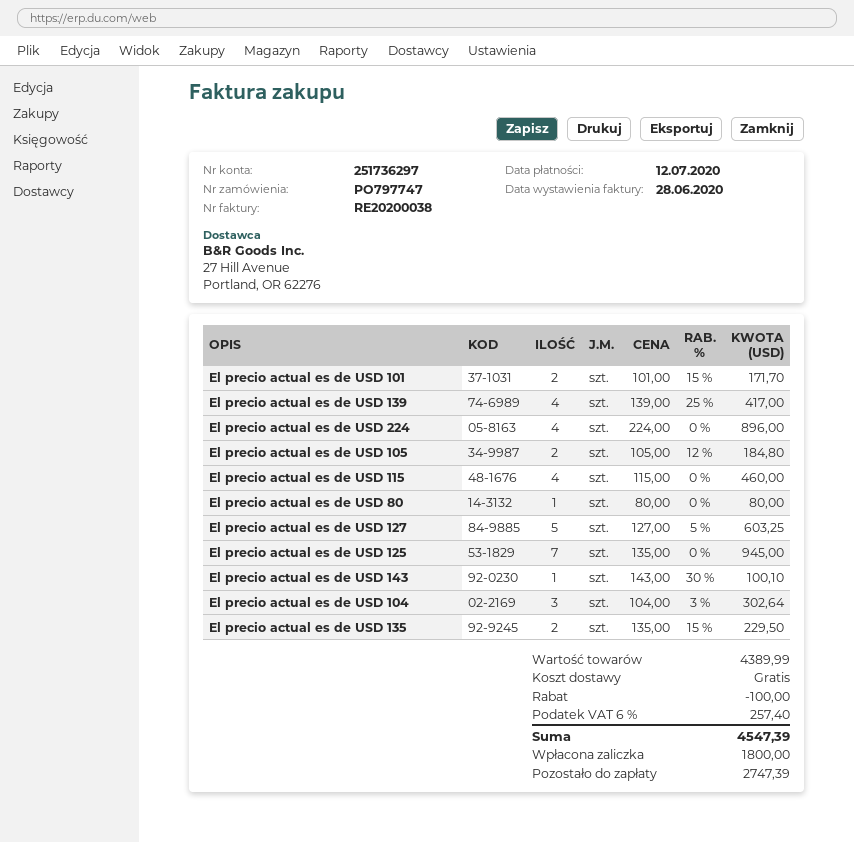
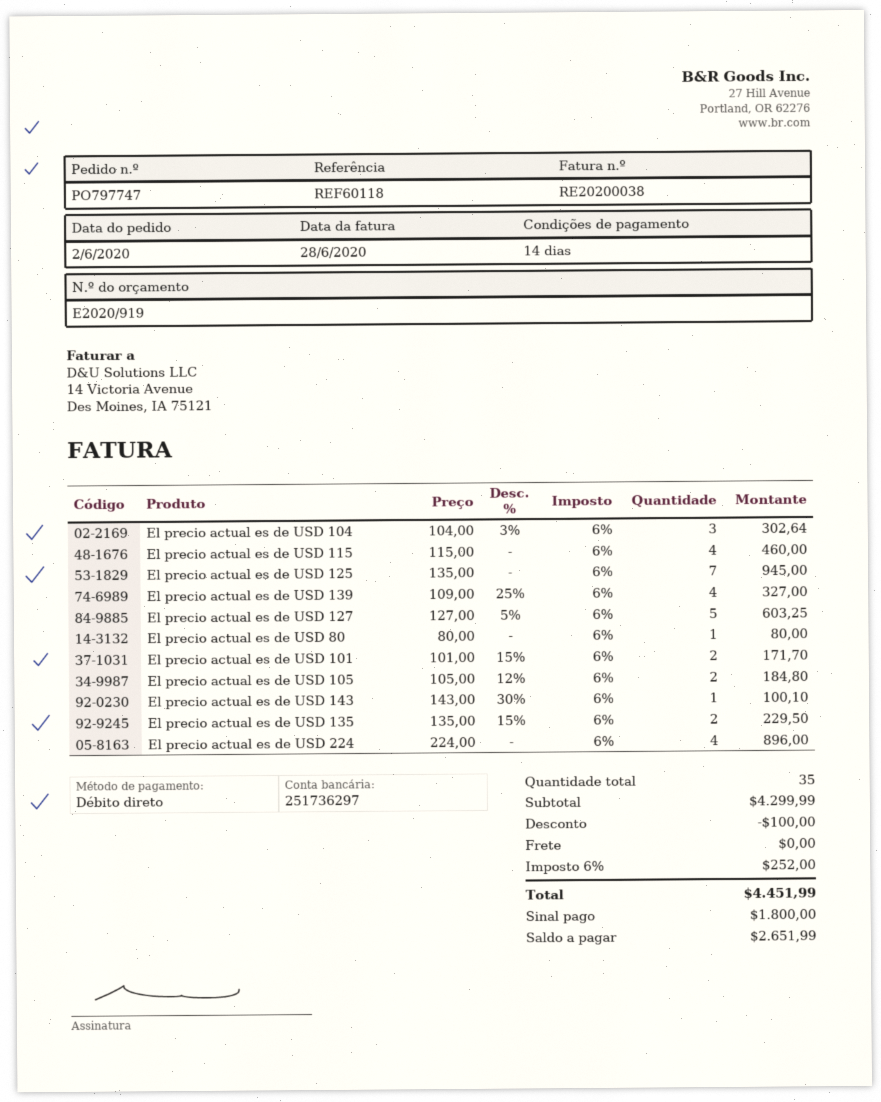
El precio actual es de USD 139: 4 x 139.00 - 25% = 417.00 -> 4 x 109.00 - 25% = 327.00
subtotal: 4389.99 -> 4299.99
tax: 6% = 257.40 -> 6% = 252.00
total: 4547.39 -> 4451.99
balance: 2747.39 -> 2651.99

